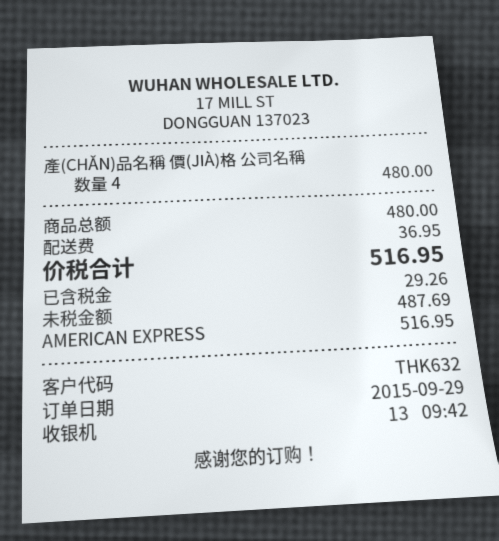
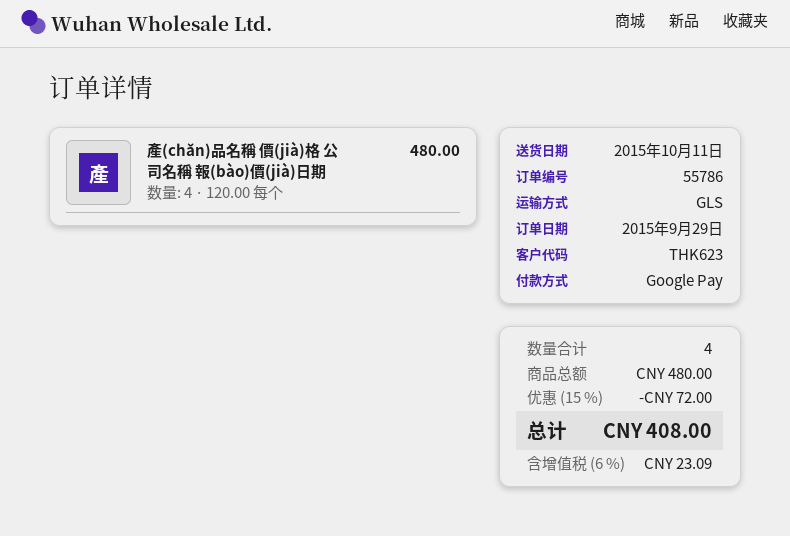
customer number: THK632 -> THK623
payment method: American Express -> Google Pay
discount: none -> 15% = 72.00
shipping: 36.95 -> none
tax: 29.26 -> 23.09
total: 516.95 -> 408.00

